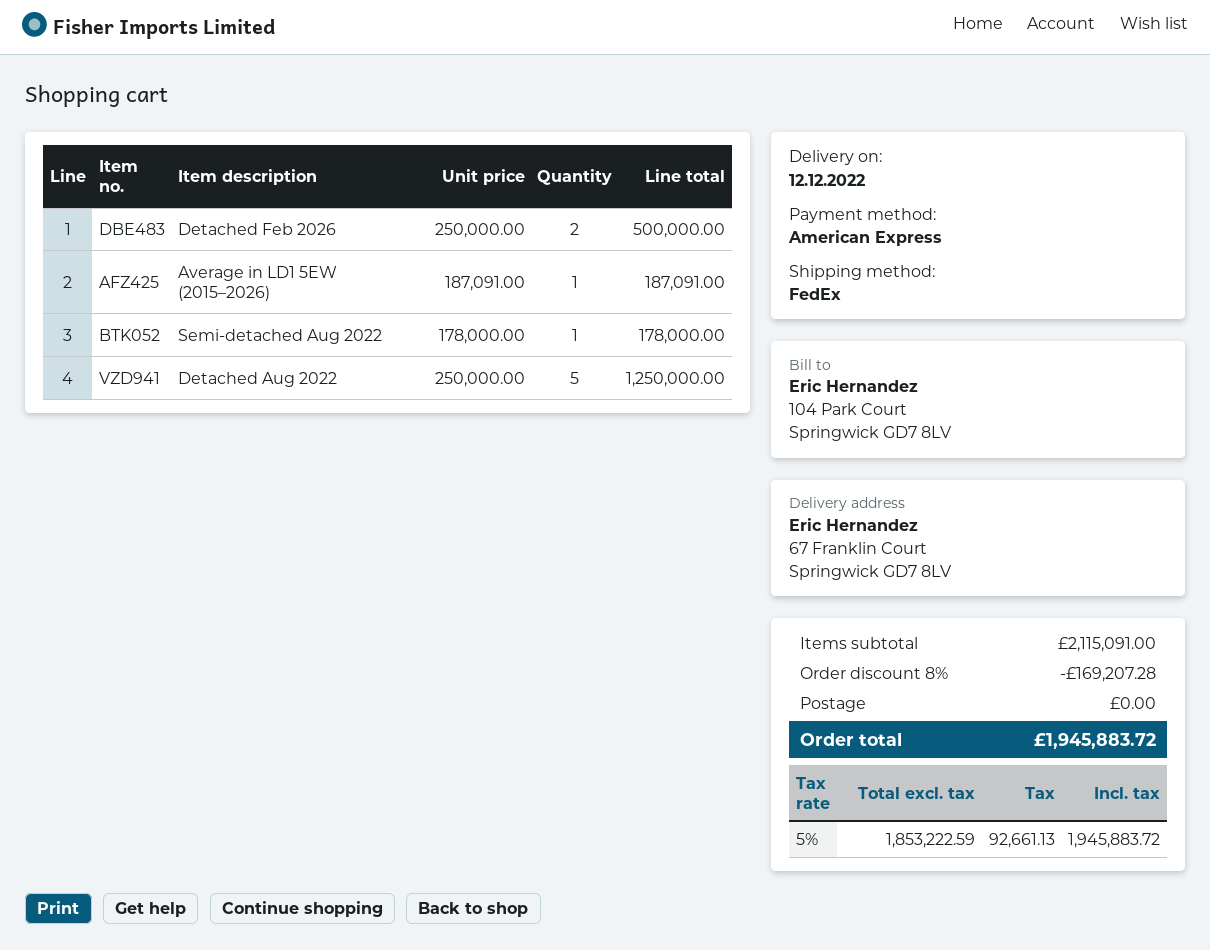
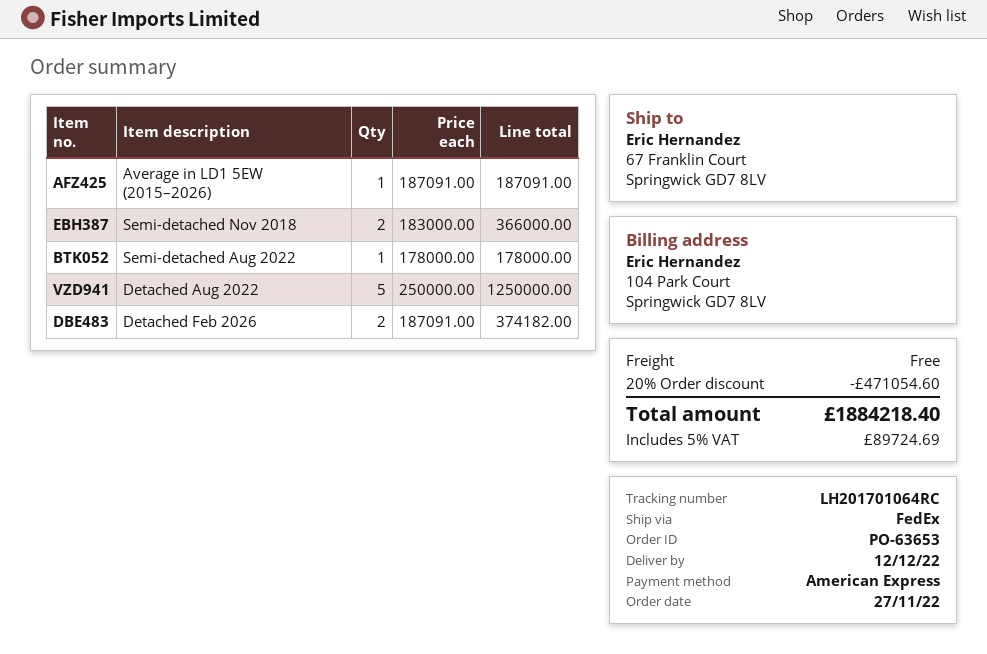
Detached Feb 2026: 2 x 250000.00 = 500000.00 -> 2 x 187091.00 = 374182.00
Semi-detached Nov 2018: none -> 2 x 183000.00 = 366000.00
discount: 8% = 169207.28 -> 20% = 471054.60
tax: 5% = 92661.13 -> 5% = 89724.69
total: 1945883.72 -> 1884218.40

